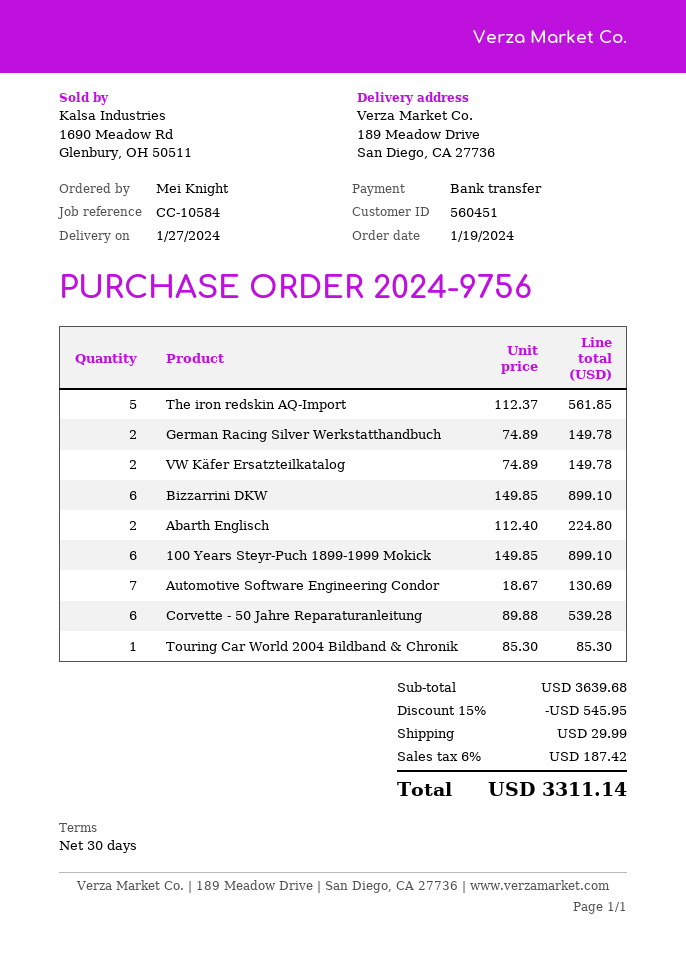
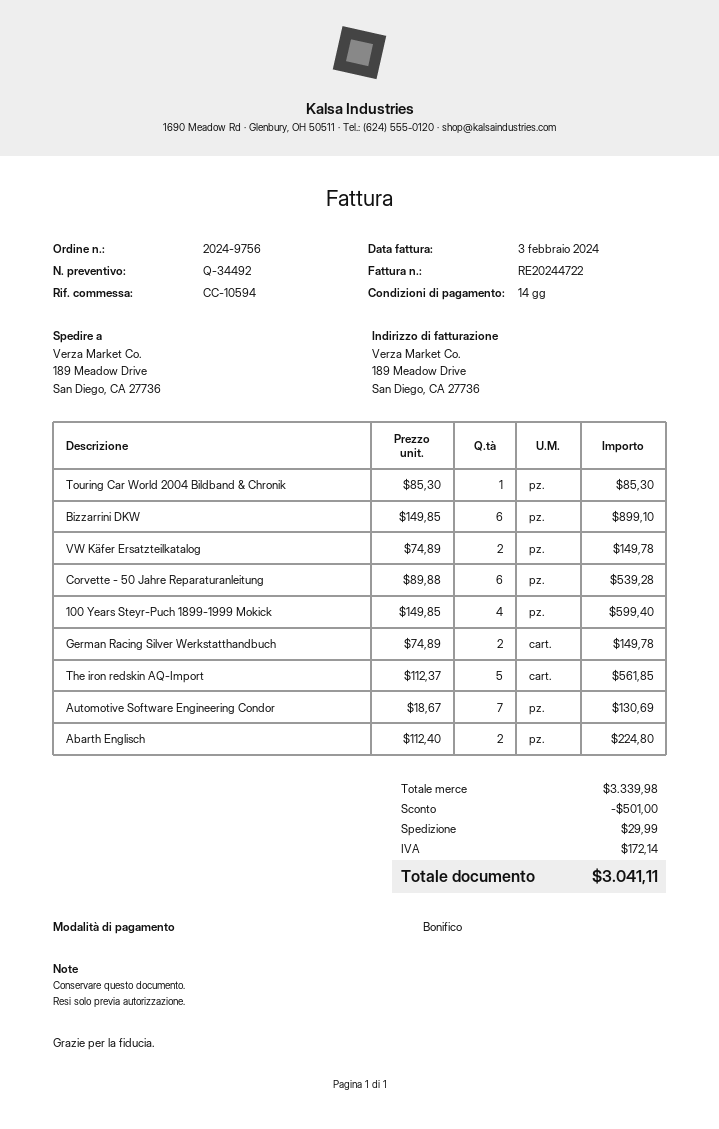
payment terms: 30 days -> 14 days
reference: CC-10584 -> CC-10594
100 Years Steyr-Puch 1899-1999 Mokick: 6 x 149.85 = 899.10 -> 4 x 149.85 = 599.40
subtotal: 3639.68 -> 3339.98
discount: 545.95 -> 501.00
tax: 187.42 -> 172.14
total: 3311.14 -> 3041.11

